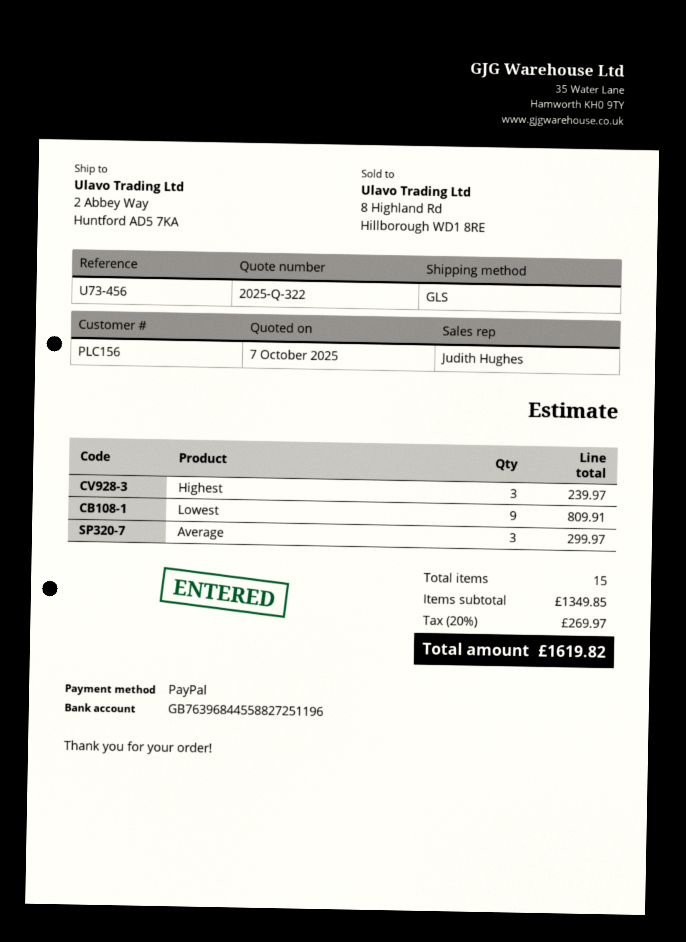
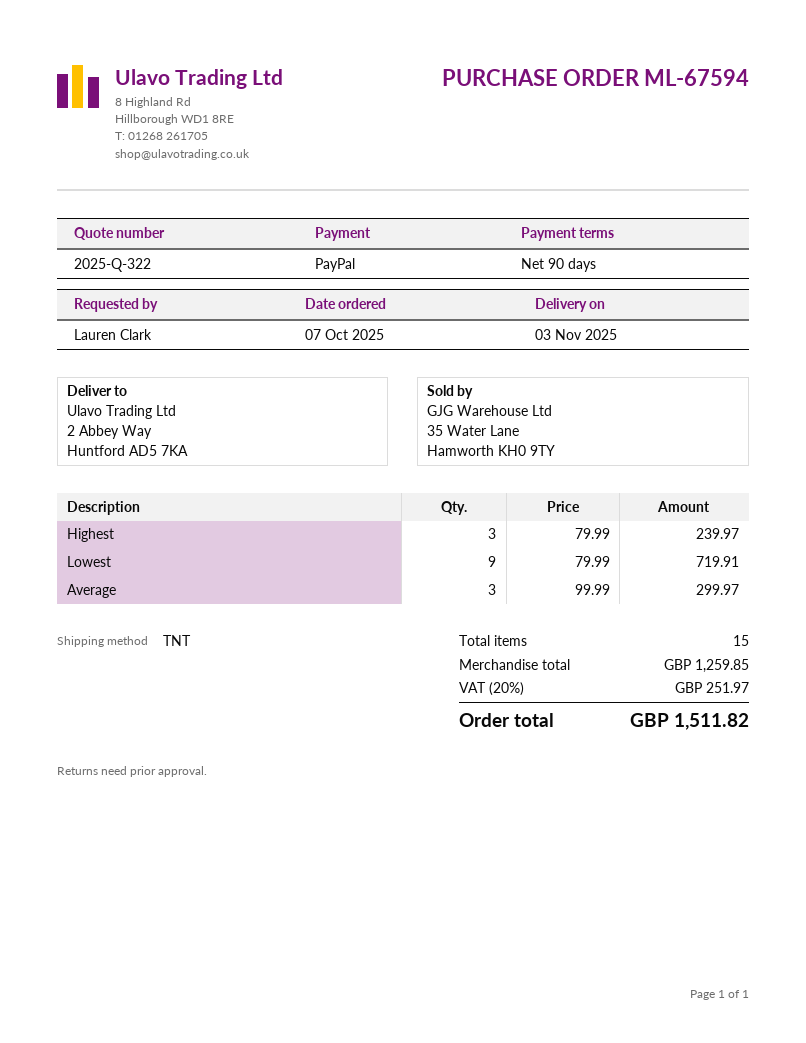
shipping method: GLS -> TNT
Lowest: 9 for 809.91 -> 9 for 719.91
subtotal: 1349.85 -> 1259.85
tax: 20% = 269.97 -> 20% = 251.97
total: 1619.82 -> 1511.82

